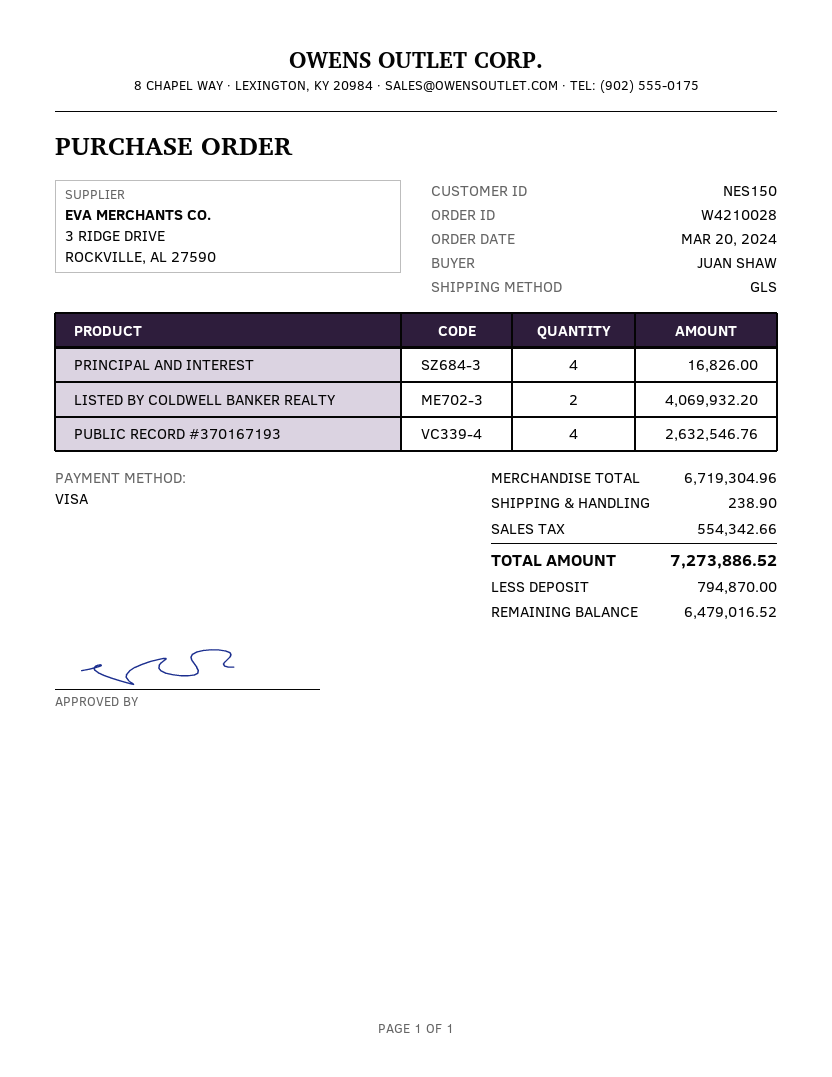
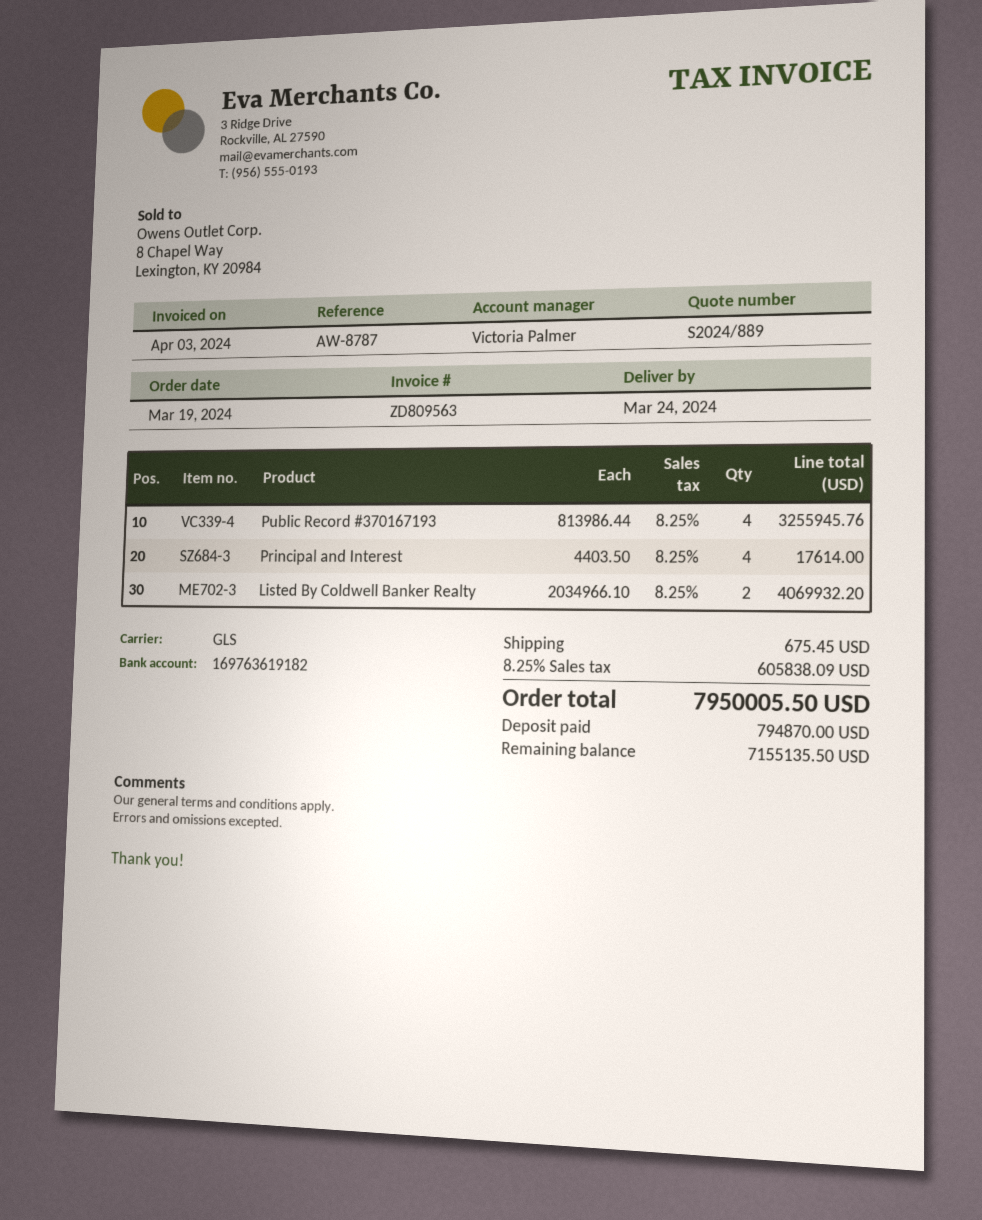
order date: 2024-03-20 -> 2024-03-19
PRINCIPAL AND INTEREST: 4 for 16826.00 -> 4 for 17614.00
PUBLIC RECORD #370167193: 4 for 2632546.76 -> 4 for 3255945.76
shipping: 238.90 -> 675.45
tax: 554342.66 -> 605838.09
total: 7273886.52 -> 7950005.50
balance: 6479016.52 -> 7155135.50

